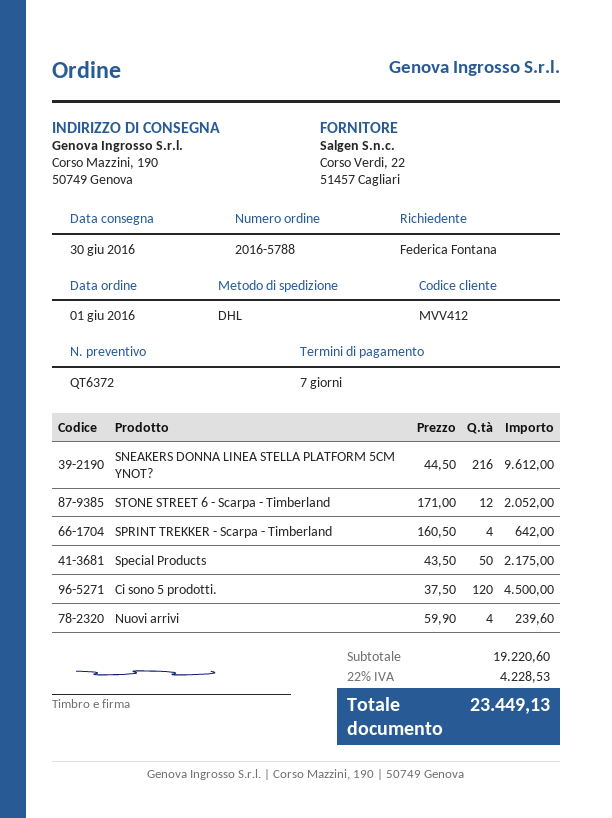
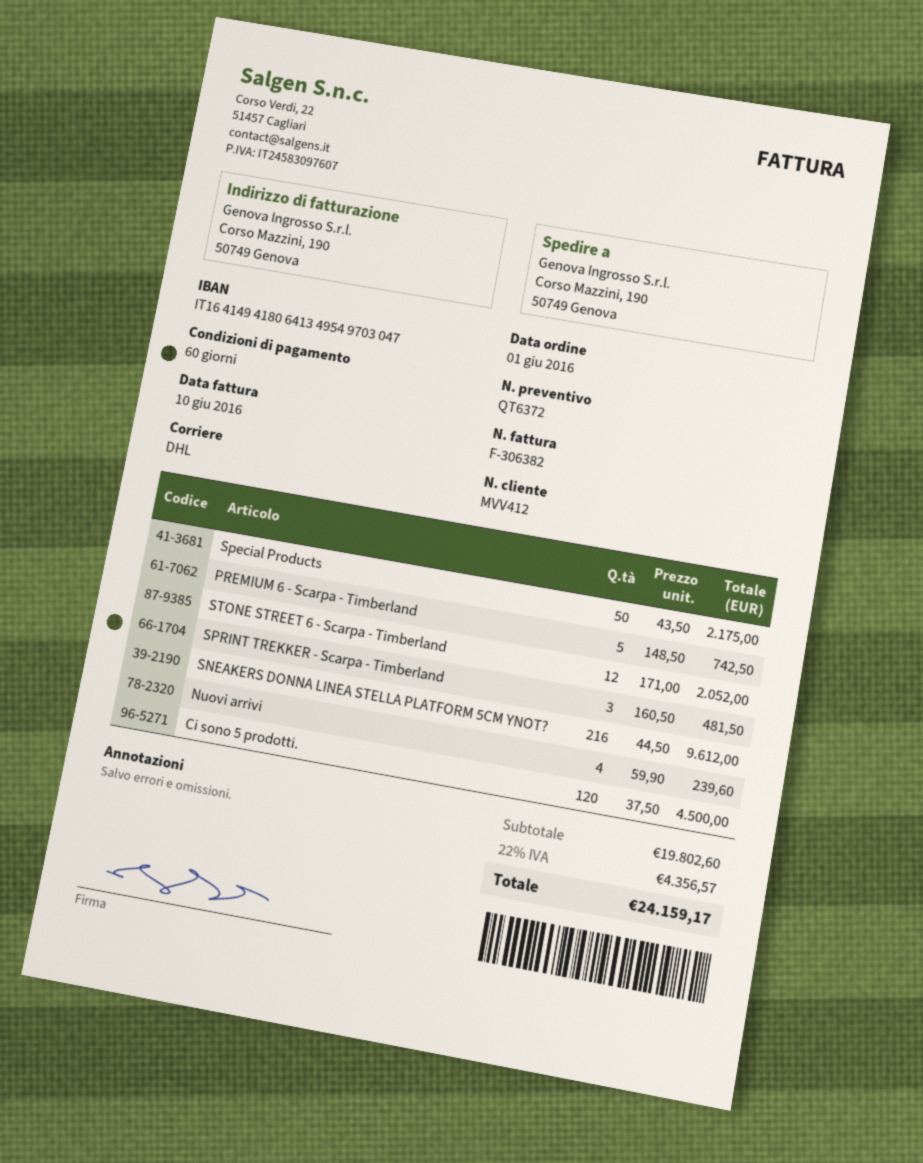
payment terms: 7 days -> 60 days
SPRINT TREKKER - Scarpa - Timberland: 4 x 160.50 = 642.00 -> 3 x 160.50 = 481.50
PREMIUM 6 - Scarpa - Timberland: none -> 5 x 148.50 = 742.50
subtotal: 19220.60 -> 19802.60
tax: 22% = 4228.53 -> 22% = 4356.57
total: 23449.13 -> 24159.17

